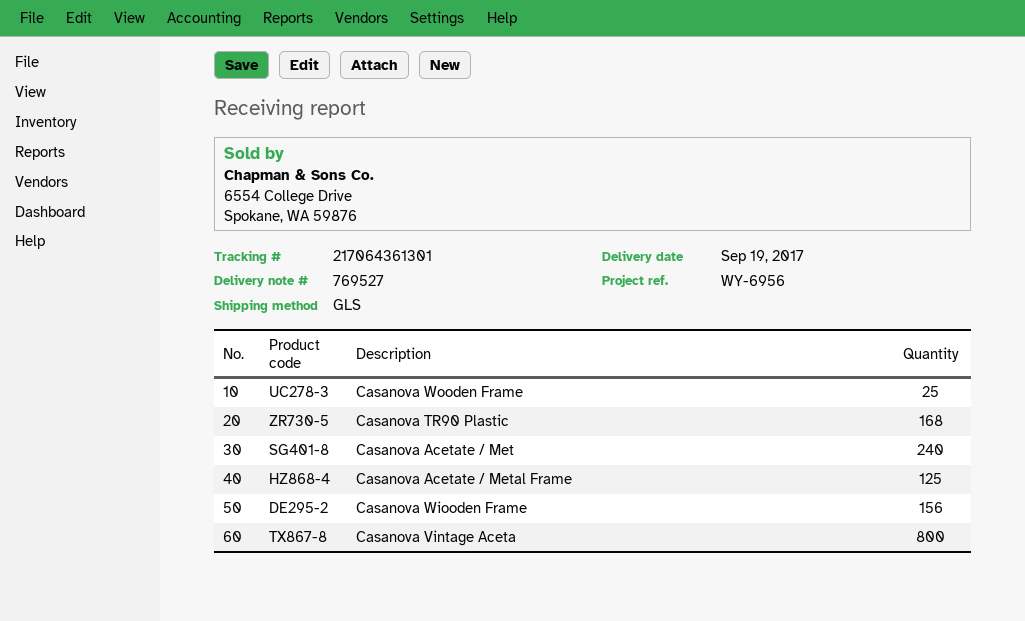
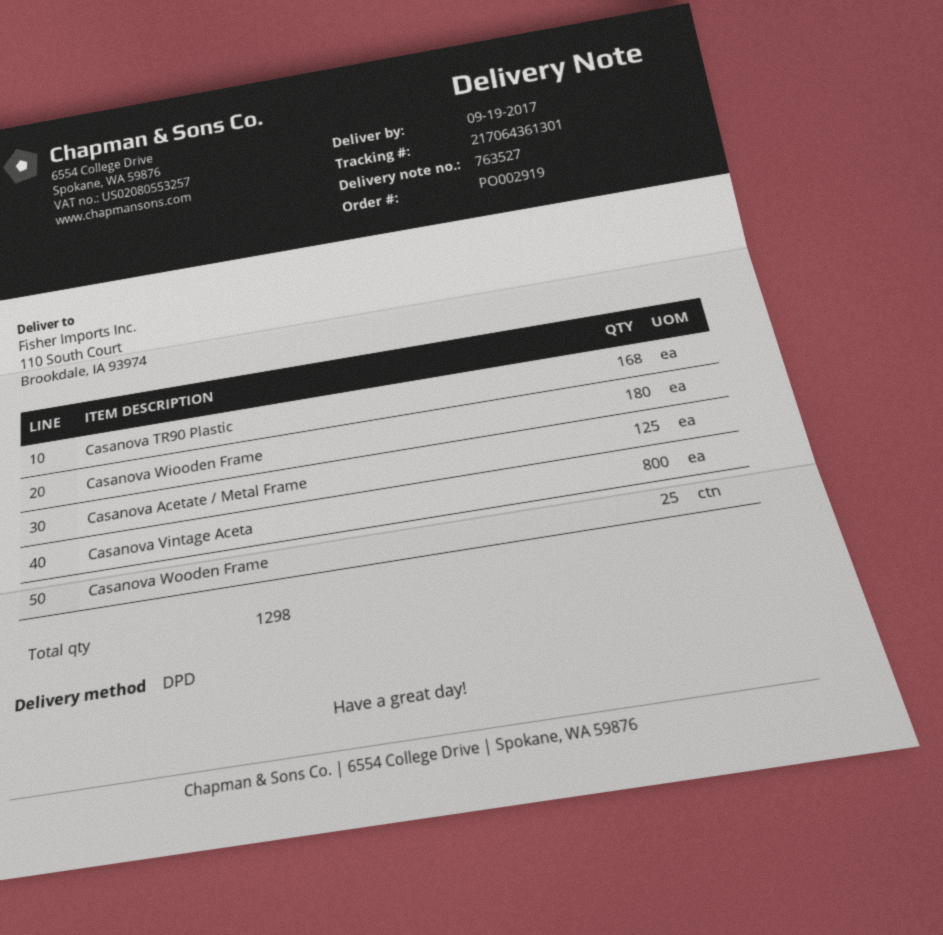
delivery note number: 769527 -> 763527
shipping method: GLS -> DPD
Casanova Acetate / Met: 240 -> none
Casanova Wiooden Frame: 156 -> 180

